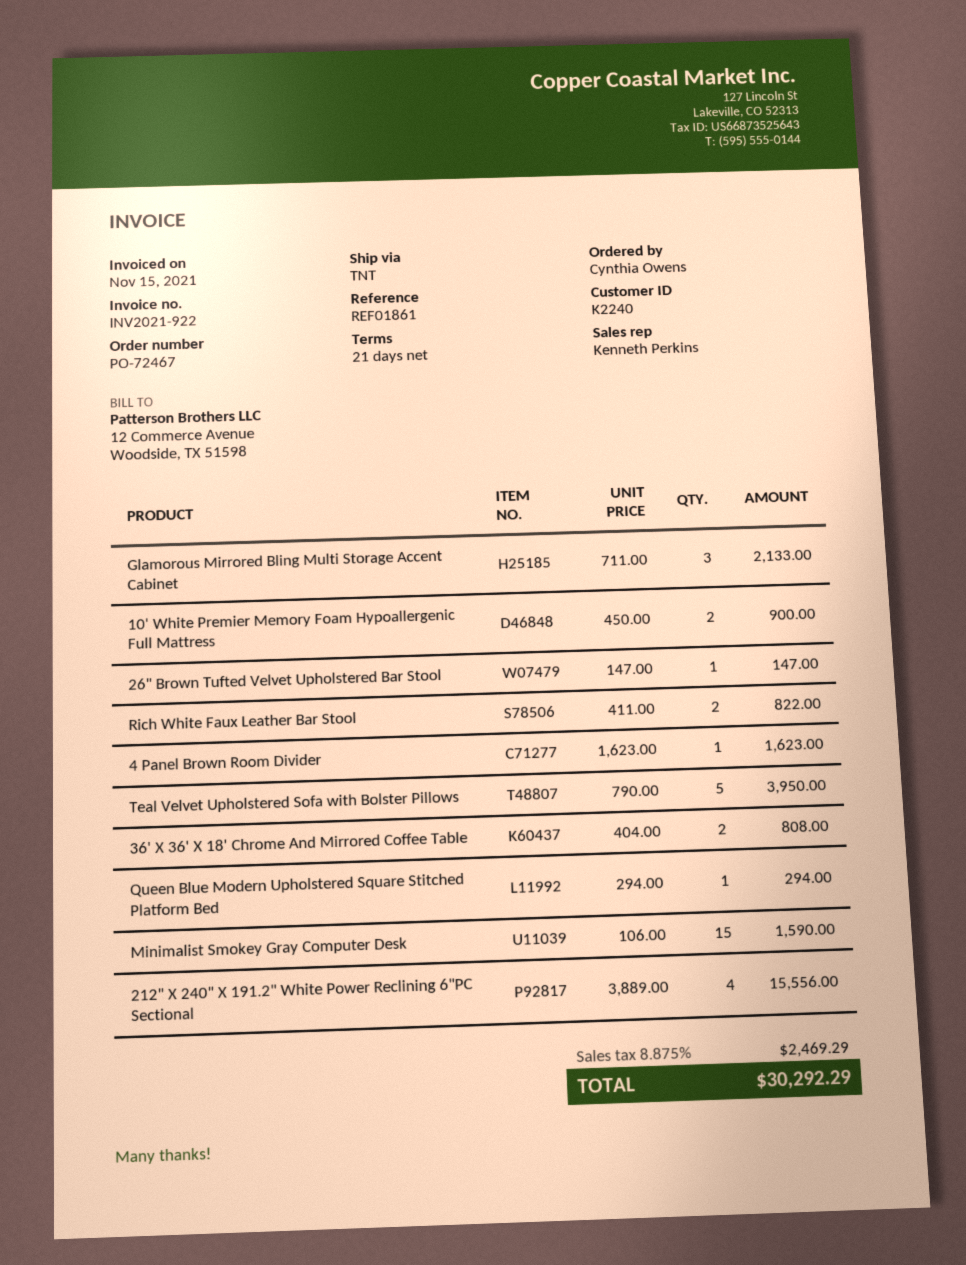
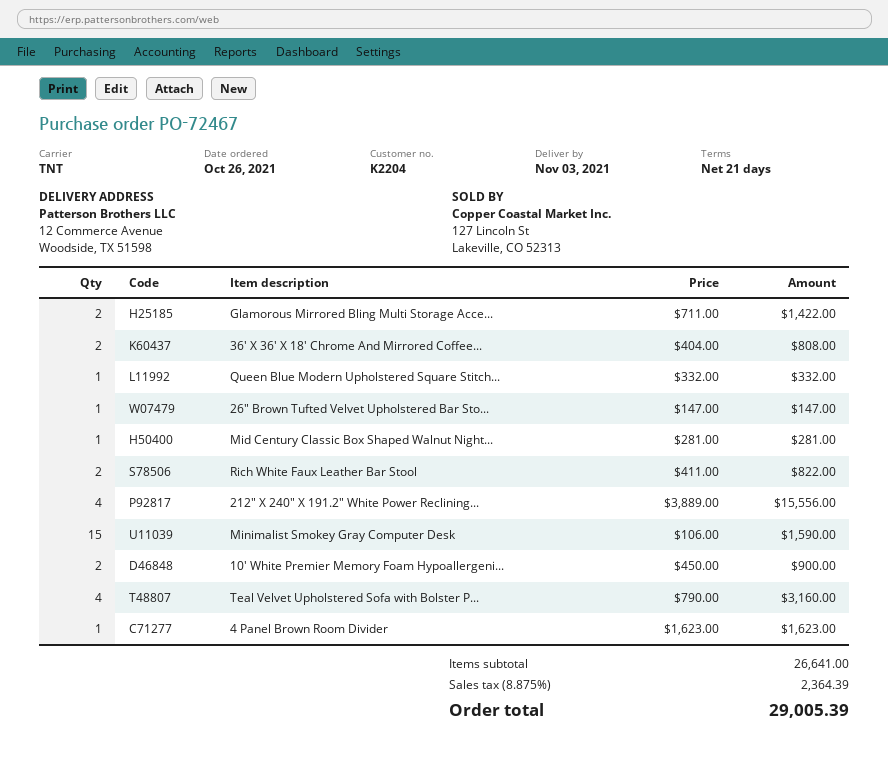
customer number: K2240 -> K2204
Glamorous Mirrored Bling Multi Storage Accent Cabinet: 3 x 711.00 = 2133.00 -> 2 x 711.00 = 1422.00
Teal Velvet Upholstered Sofa with Bolster Pillows: 5 x 790.00 = 3950.00 -> 4 x 790.00 = 3160.00
Queen Blue Modern Upholstered Square Stitched Platform Bed: 1 x 294.00 = 294.00 -> 1 x 332.00 = 332.00
Mid Century Classic Box Shaped Walnut Night...: none -> 1 x 281.00 = 281.00
tax: 8.875% = 2469.29 -> 8.875% = 2364.39
total: 30292.29 -> 29005.39

